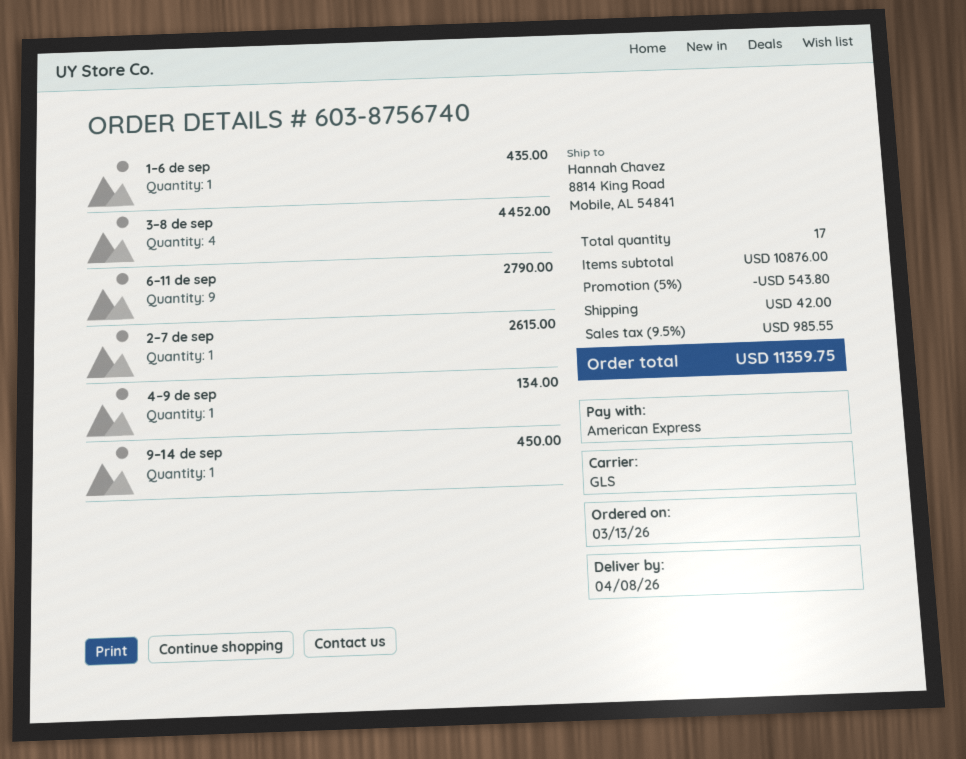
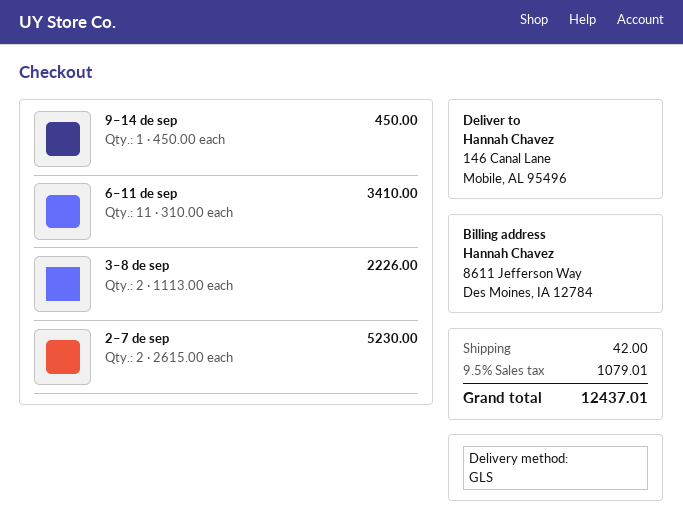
ship to: 8814 King Road, Mobile, AL 54841 -> 146 Canal Lane, Mobile, AL 95496
1–6 de sep: 1 for 435.00 -> none
3–8 de sep: 4 for 4452.00 -> 2 for 2226.00
6–11 de sep: 9 for 2790.00 -> 11 for 3410.00
2–7 de sep: 1 for 2615.00 -> 2 for 5230.00
4–9 de sep: 1 for 134.00 -> none
discount: 5% = 543.80 -> none
tax: 9.5% = 985.55 -> 9.5% = 1079.01
total: 11359.75 -> 12437.01

